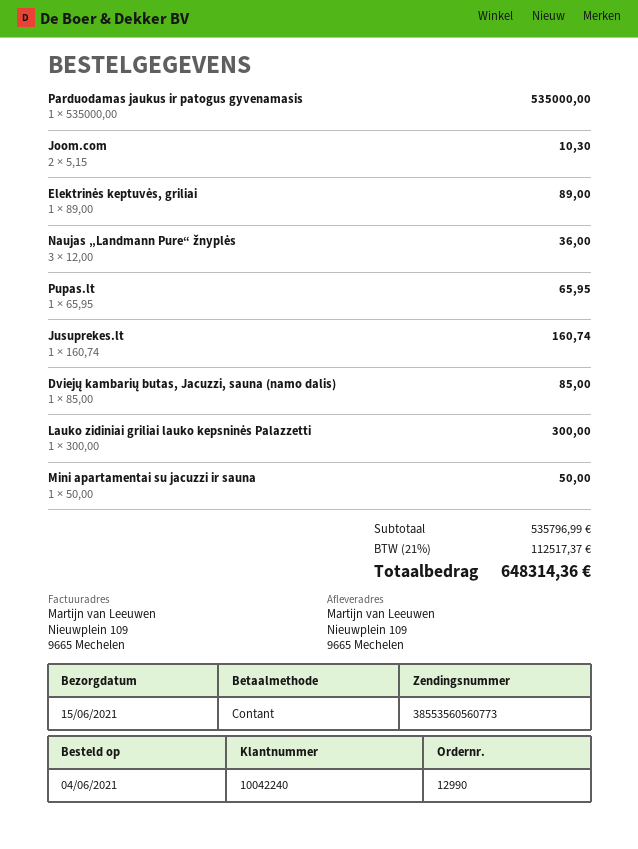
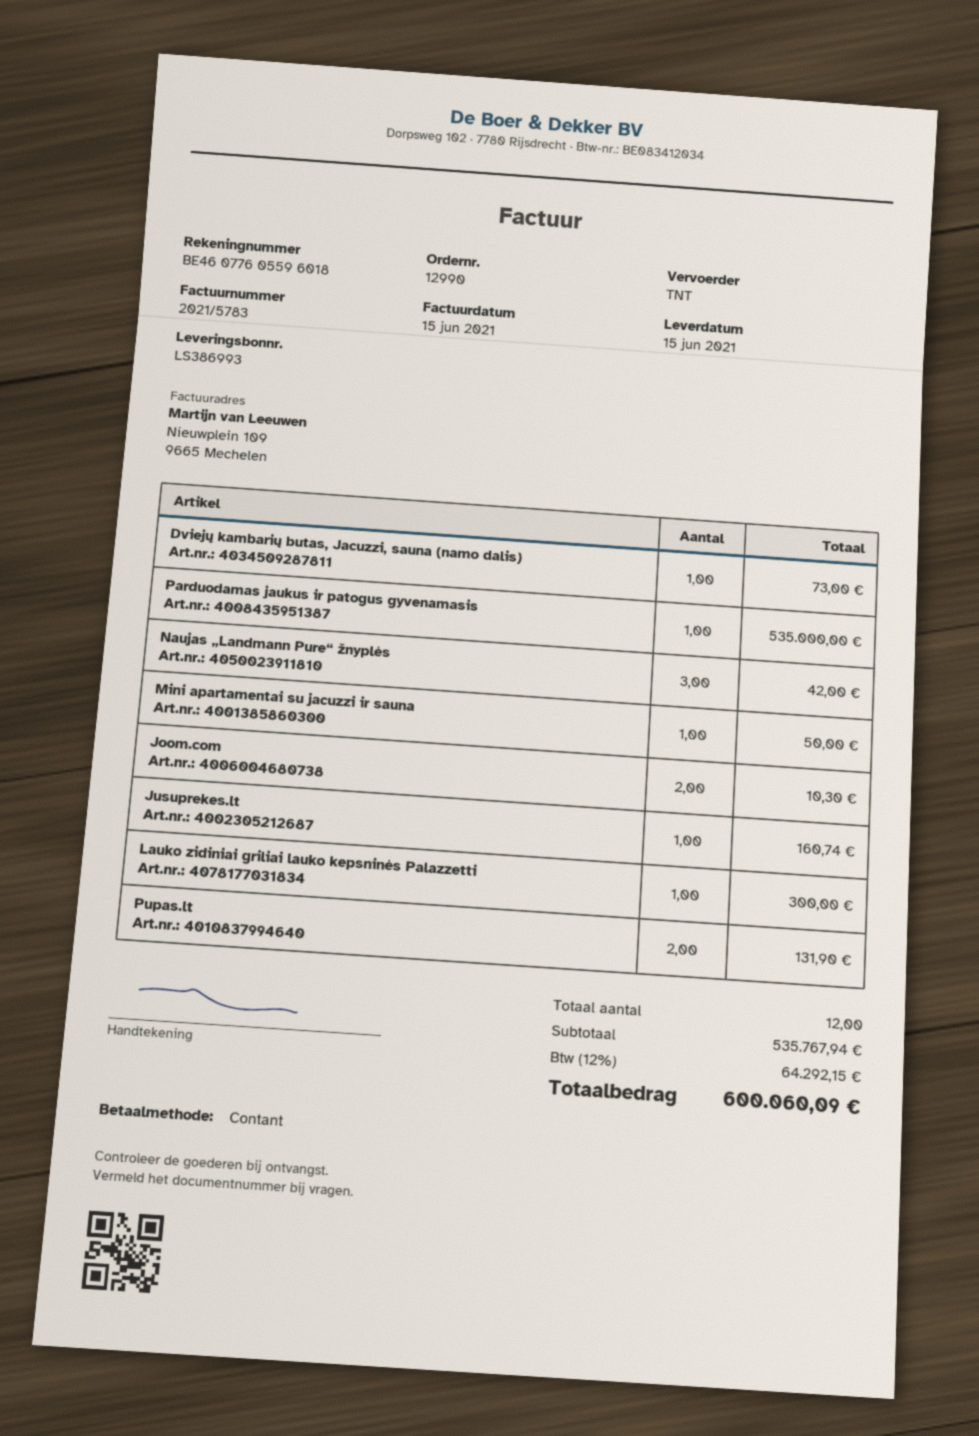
Elektrinės keptuvės, griliai: 1 for 89.00 -> none
Naujas „Landmann Pure“ žnyplės: 3 for 36.00 -> 3 for 42.00
Pupas.lt: 1 for 65.95 -> 2 for 131.90
Dviejų kambarių butas, Jacuzzi, sauna (namo dalis): 1 for 85.00 -> 1 for 73.00
subtotal: 535796.99 -> 535767.94
tax: 21% = 112517.37 -> 12% = 64292.15
total: 648314.36 -> 600060.09

